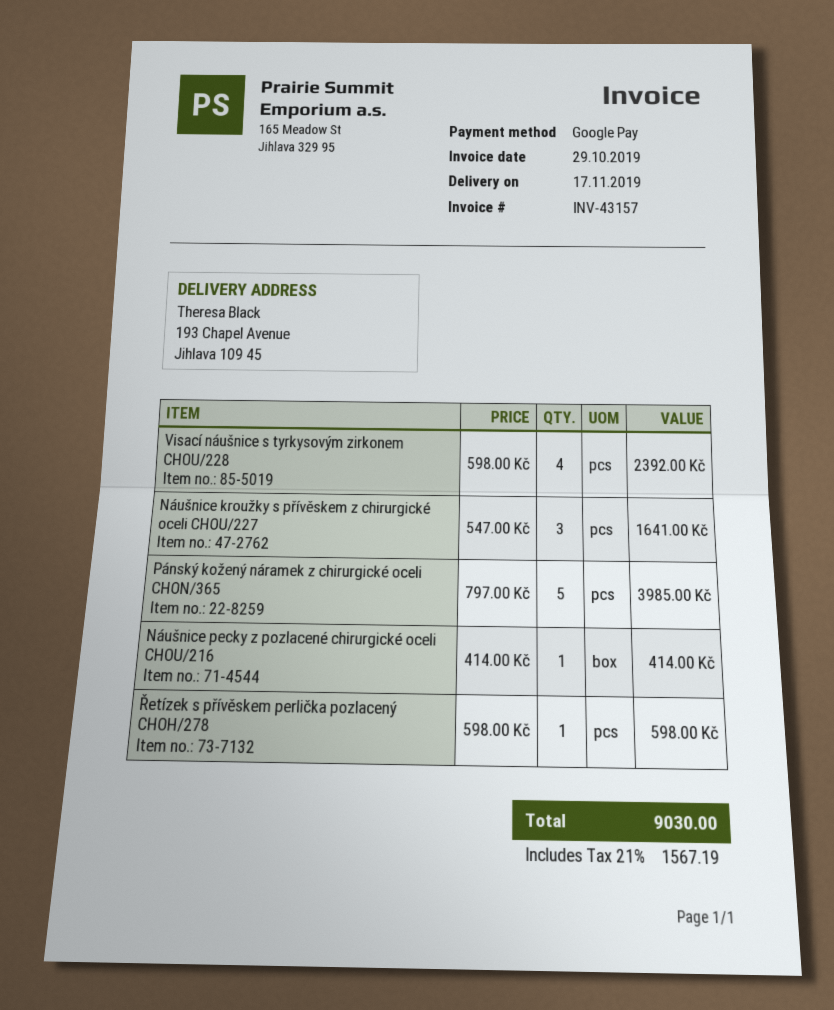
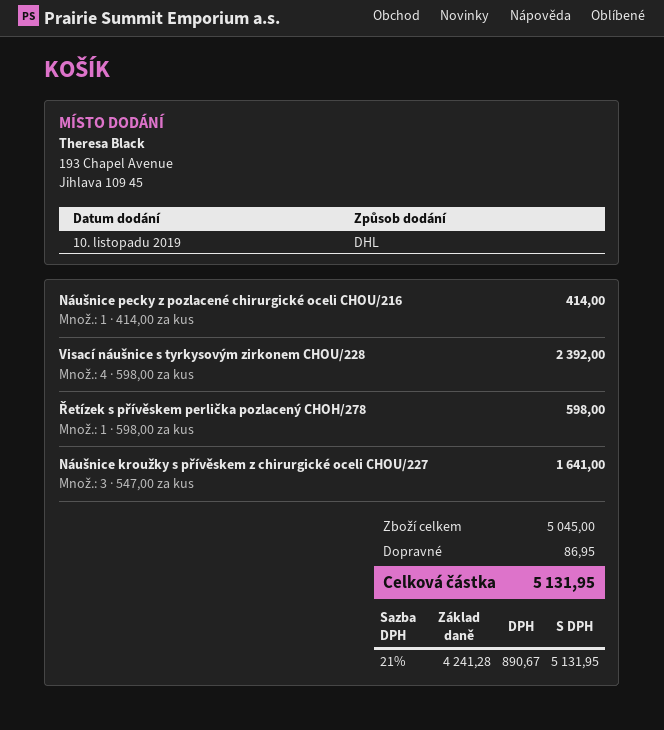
delivery date: 2019-11-17 -> 2019-11-10
Pánský kožený náramek z chirurgické oceli CHON/365: 5 x 797.00 = 3985.00 -> none
shipping: none -> 86.95
tax: 21% = 1567.19 -> 21% = 890.67
total: 9030.00 -> 5131.95

